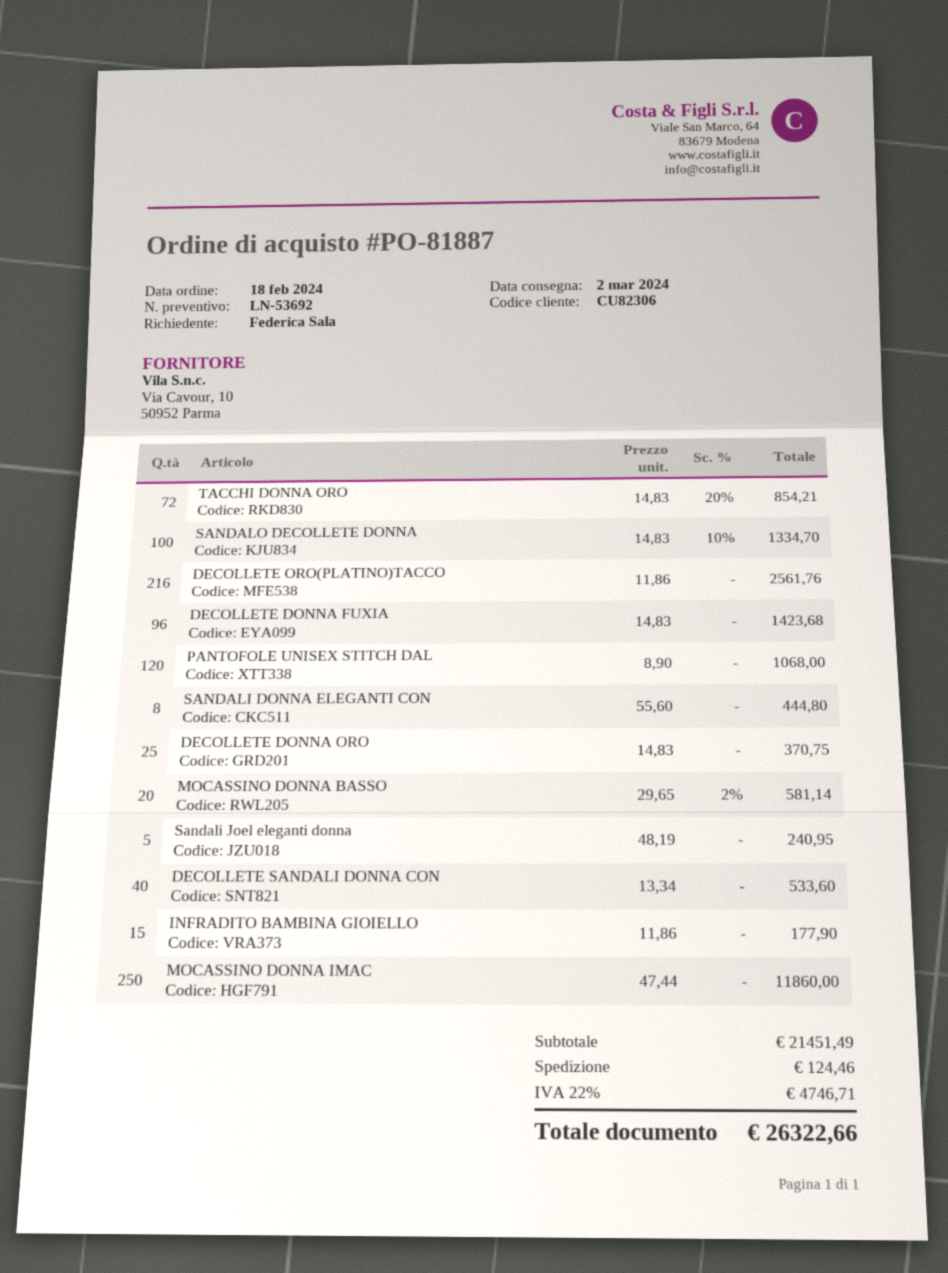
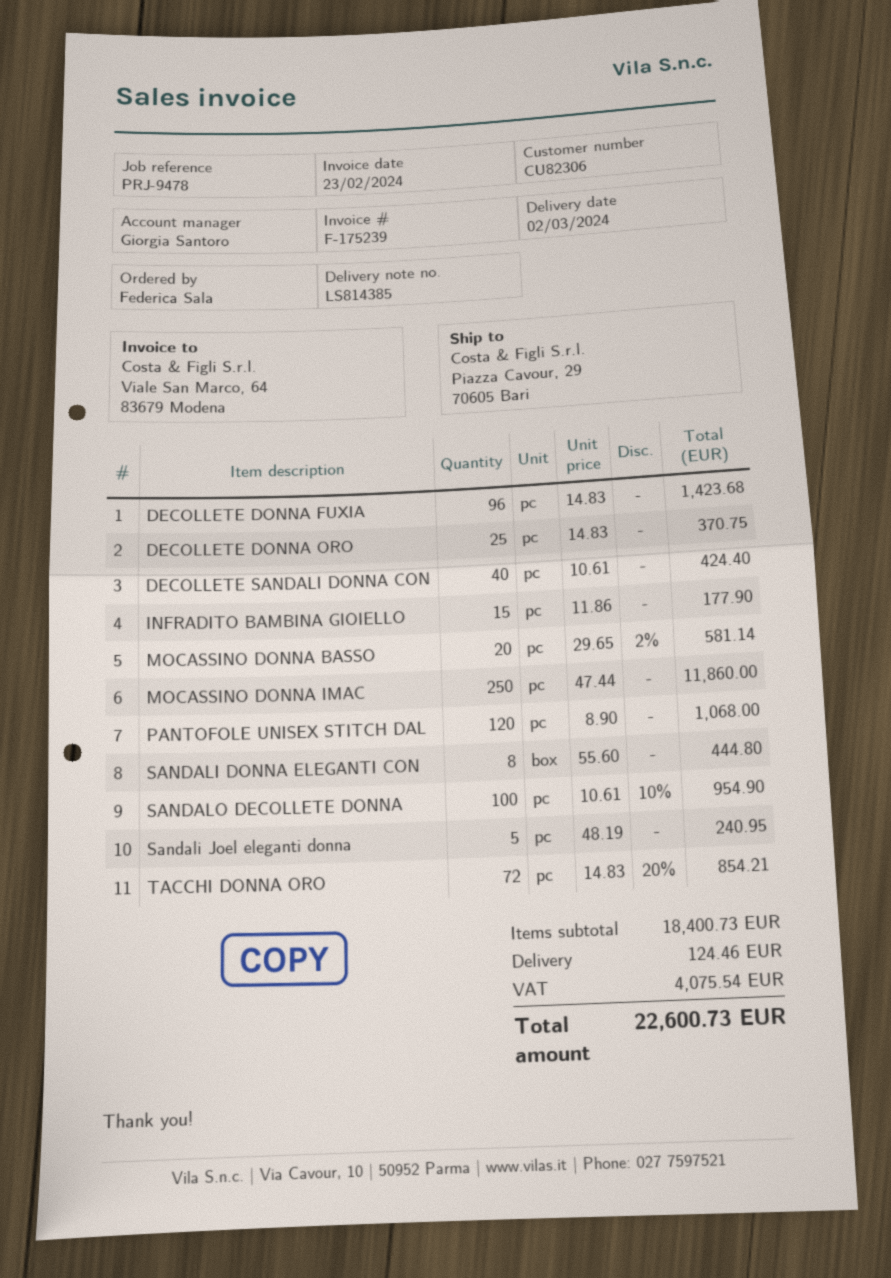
SANDALO DECOLLETE DONNA: 100 x 14.83 - 10% = 1334.70 -> 100 x 10.61 - 10% = 954.90
DECOLLETE ORO(PLATINO)TACCO: 216 x 11.86 = 2561.76 -> none
DECOLLETE SANDALI DONNA CON: 40 x 13.34 = 533.60 -> 40 x 10.61 = 424.40
subtotal: 21451.49 -> 18400.73
tax: 4746.71 -> 4075.54
total: 26322.66 -> 22600.73

